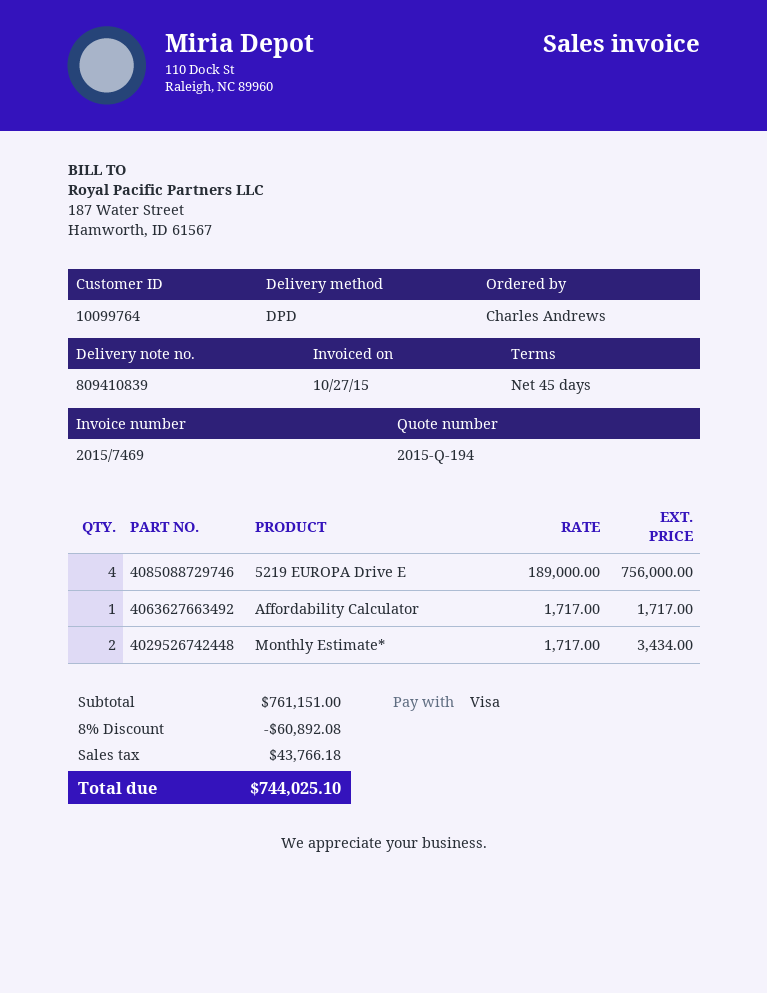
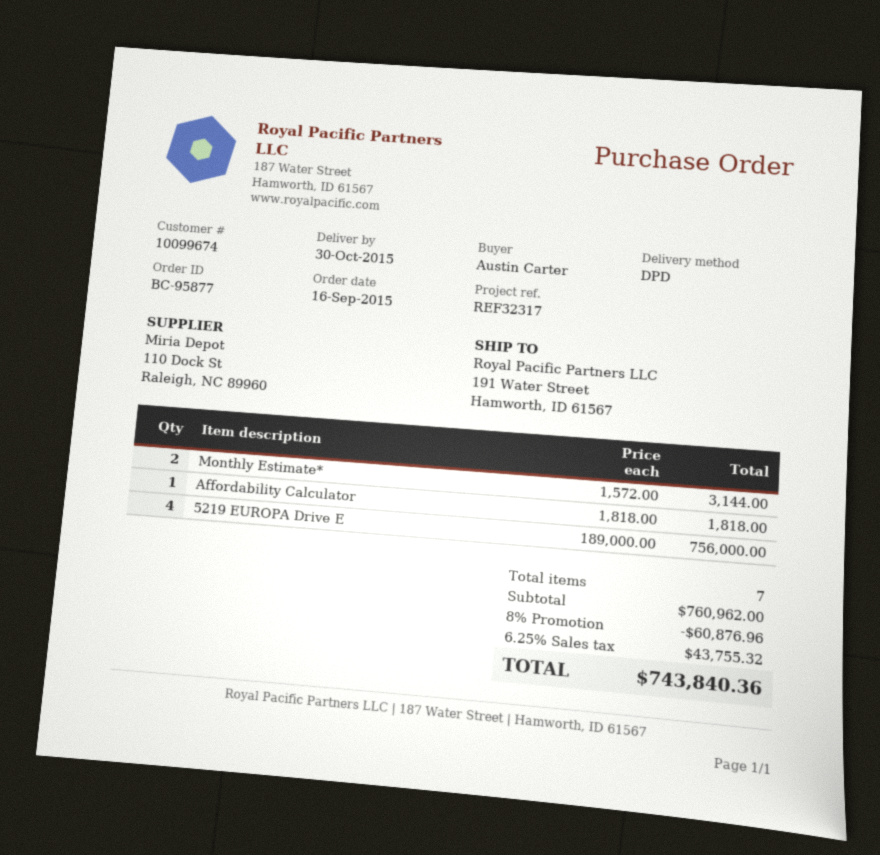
customer number: 10099764 -> 10099674
ordered by: Charles Andrews -> Austin Carter
Affordability Calculator: 1 x 1717.00 = 1717.00 -> 1 x 1818.00 = 1818.00
Monthly Estimate*: 2 x 1717.00 = 3434.00 -> 2 x 1572.00 = 3144.00
subtotal: 761151.00 -> 760962.00
discount: 8% = 60892.08 -> 8% = 60876.96
tax: 43766.18 -> 43755.32
total: 744025.10 -> 743840.36

